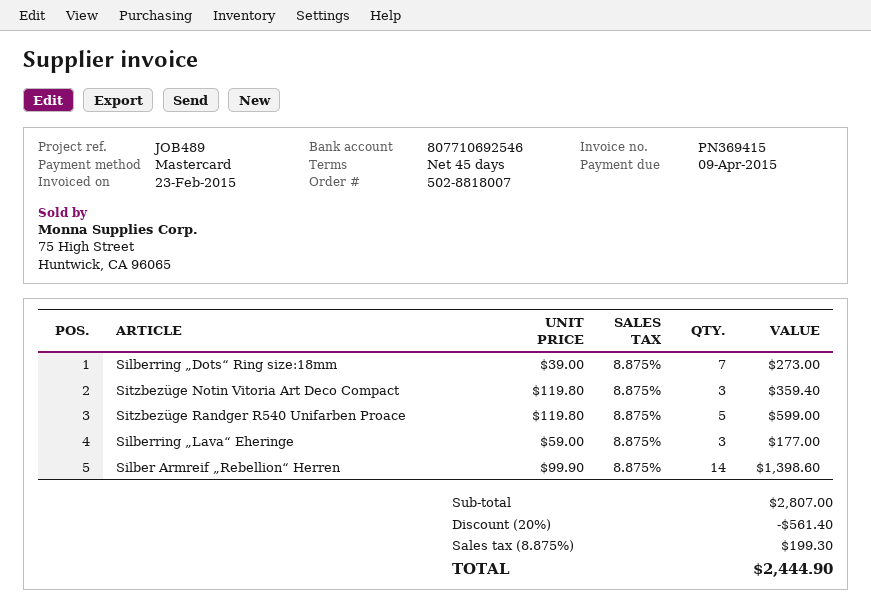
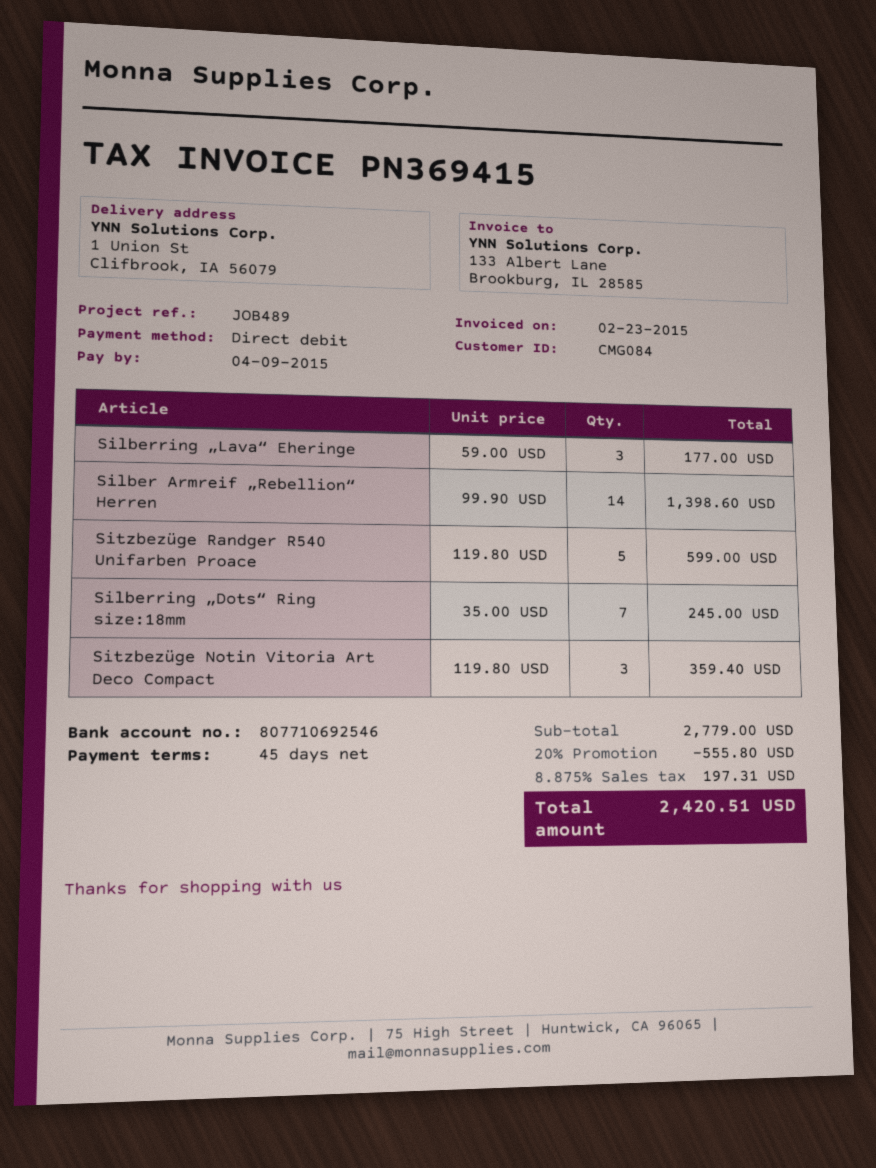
payment method: Mastercard -> direct debit
Silberring „Dots“ Ring size:18mm: 7 x 39.00 = 273.00 -> 7 x 35.00 = 245.00
subtotal: 2807.00 -> 2779.00
discount: 20% = 561.40 -> 20% = 555.80
tax: 8.875% = 199.30 -> 8.875% = 197.31
total: 2444.90 -> 2420.51

